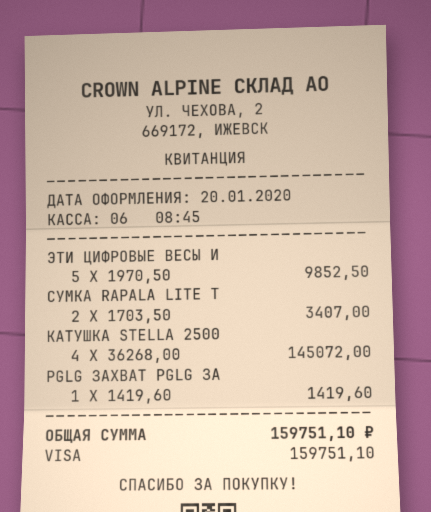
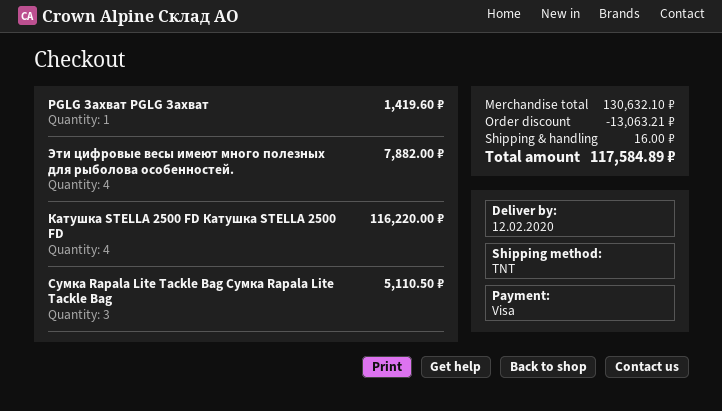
ЭТИ ЦИФРОВЫЕ ВЕСЫ И: 5 for 9852.50 -> 4 for 7882.00
СУМКА RAPALA LITE T: 2 for 3407.00 -> 3 for 5110.50
КАТУШКА STELLA 2500: 4 for 145072.00 -> 4 for 116220.00
discount: none -> 13063.21
shipping: none -> 16.00
total: 159751.10 -> 117584.89

